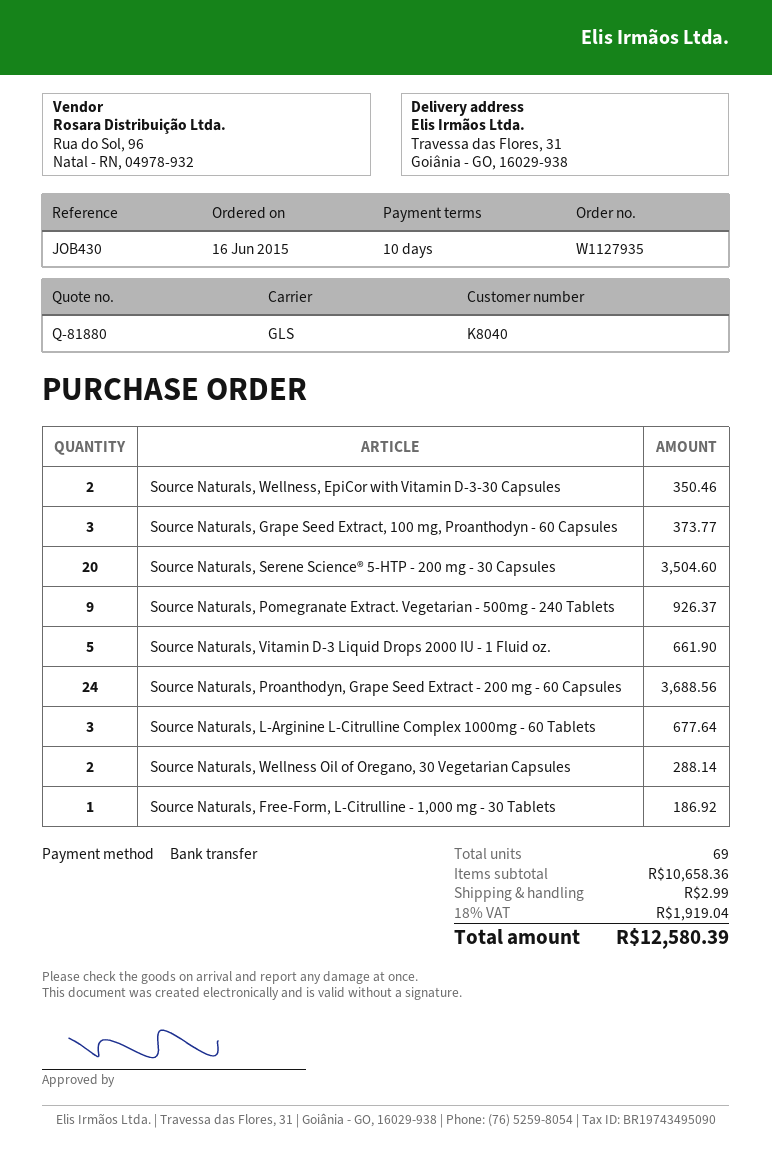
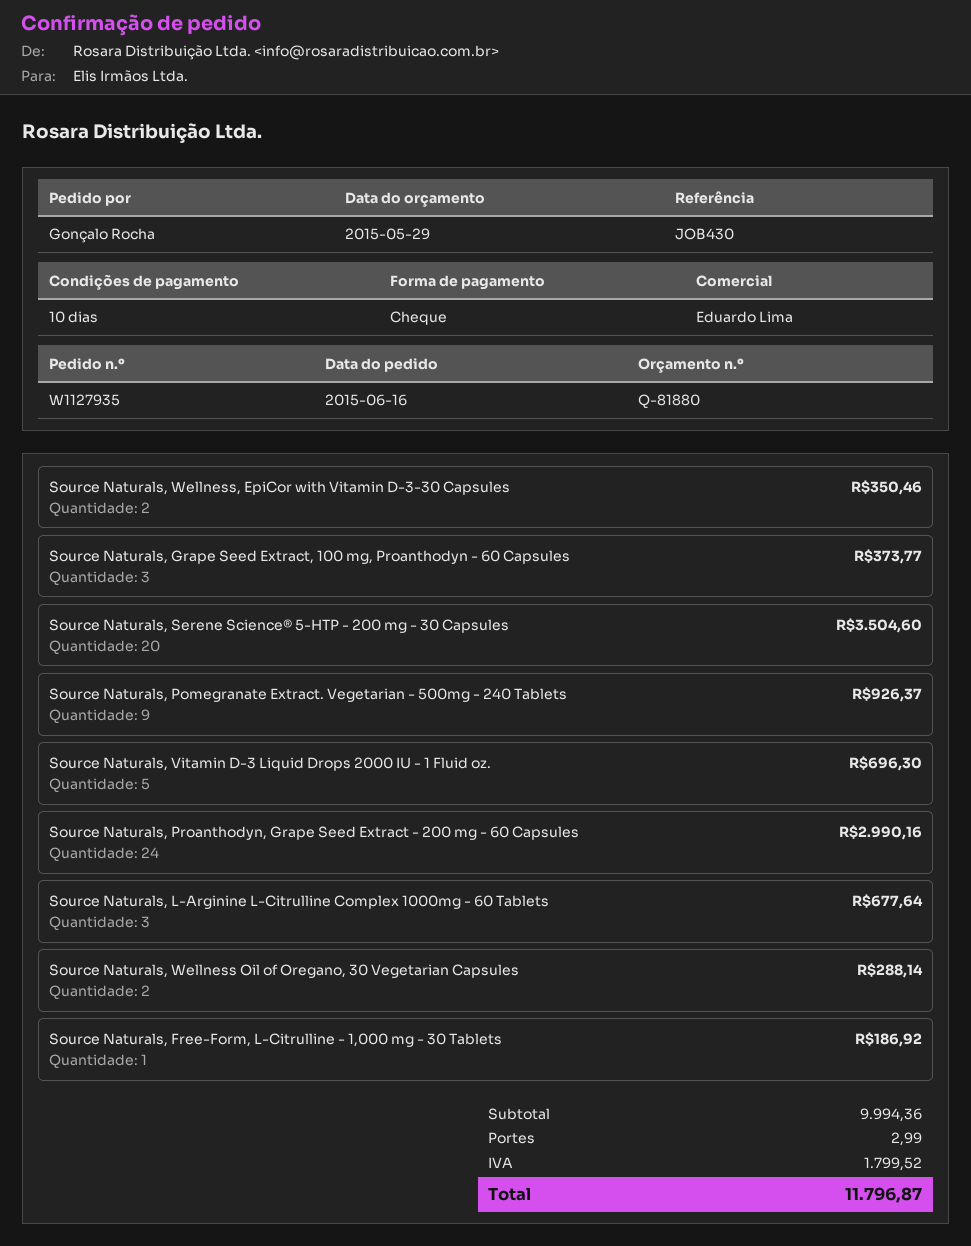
payment method: bank transfer -> cheque
Source Naturals, Vitamin D-3 Liquid Drops 2000 IU - 1 Fluid oz.: 5 for 661.90 -> 5 for 696.30
Source Naturals, Proanthodyn, Grape Seed Extract - 200 mg - 60 Capsules: 24 for 3688.56 -> 24 for 2990.16
subtotal: 10658.36 -> 9994.36
tax: 1919.04 -> 1799.52
total: 12580.39 -> 11796.87

